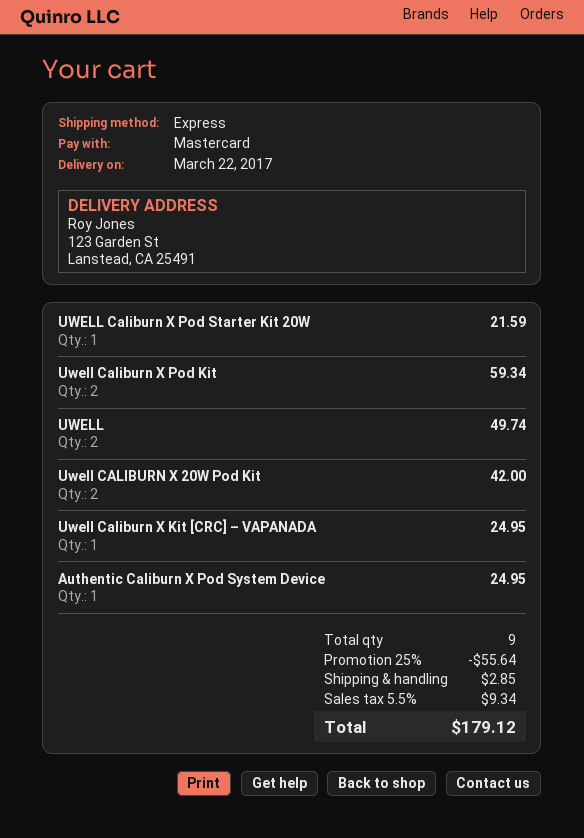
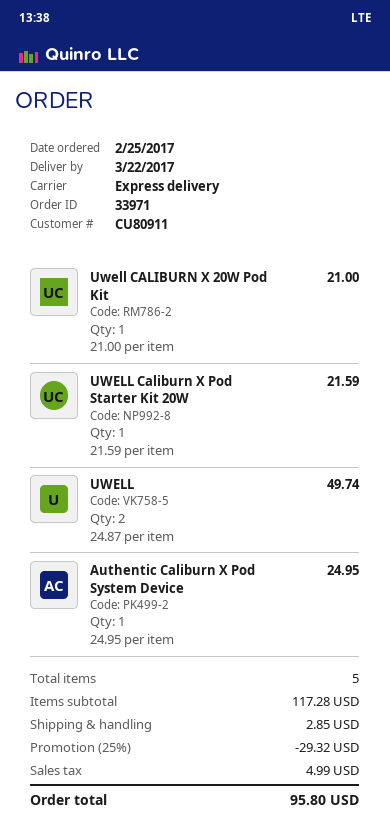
Uwell Caliburn X Pod Kit: 2 for 59.34 -> none
Uwell CALIBURN X 20W Pod Kit: 2 for 42.00 -> 1 for 21.00
Uwell Caliburn X Kit [CRC] – VAPANADA: 1 for 24.95 -> none
total quantity: 9 -> 5
discount: 25% = 55.64 -> 25% = 29.32
tax: 9.34 -> 4.99
total: 179.12 -> 95.80

